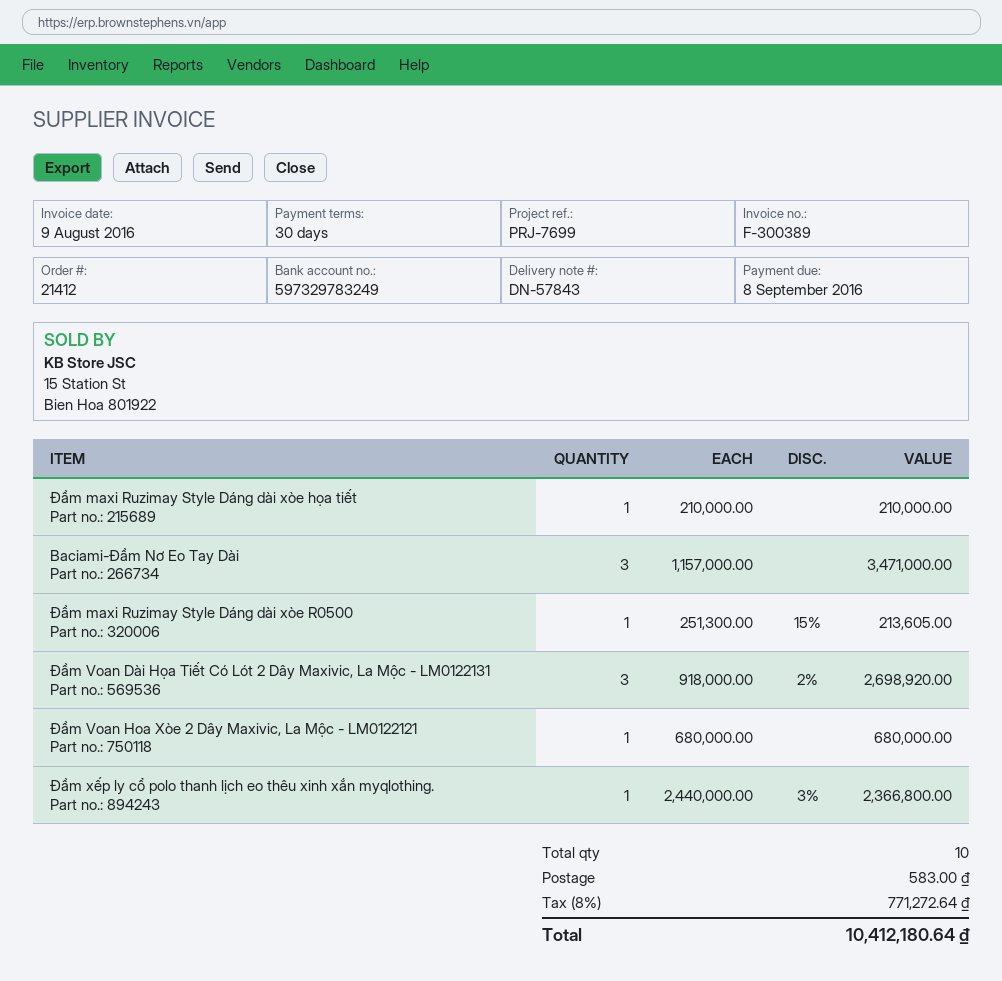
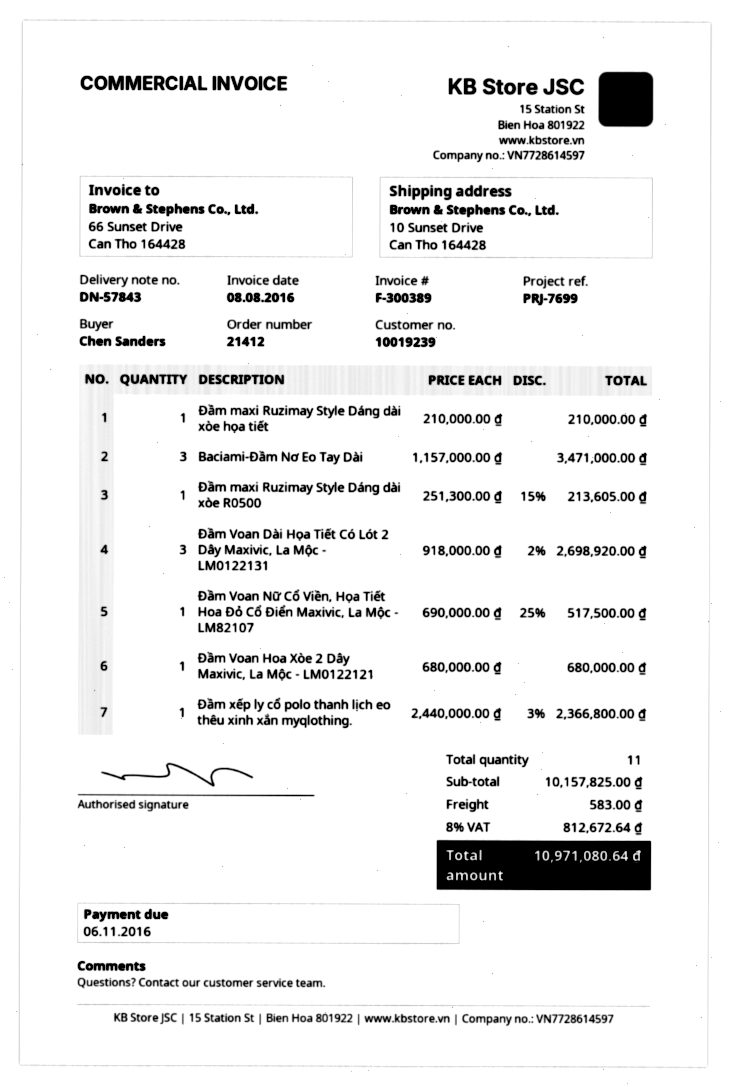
invoice date: 2016-08-09 -> 2016-08-08
due date: 2016-09-08 -> 2016-11-06
Đầm Voan Nữ Cổ Viền, Họa Tiết Hoa Đỏ Cổ Điển Maxivic, La Mộc - LM82107: none -> 1 x 690000.00 - 25% = 517500.00
total quantity: 10 -> 11
tax: 8% = 771272.64 -> 8% = 812672.64
total: 10412180.64 -> 10971080.64

